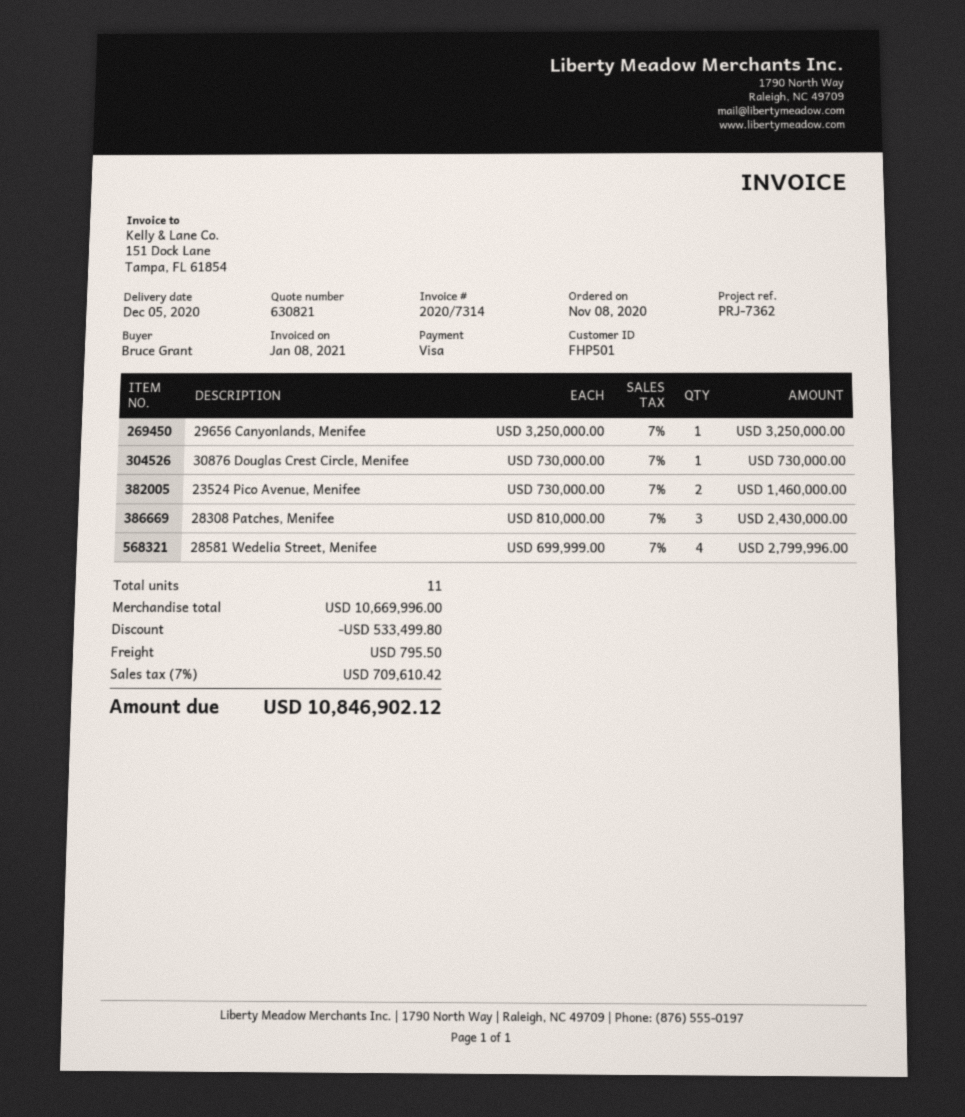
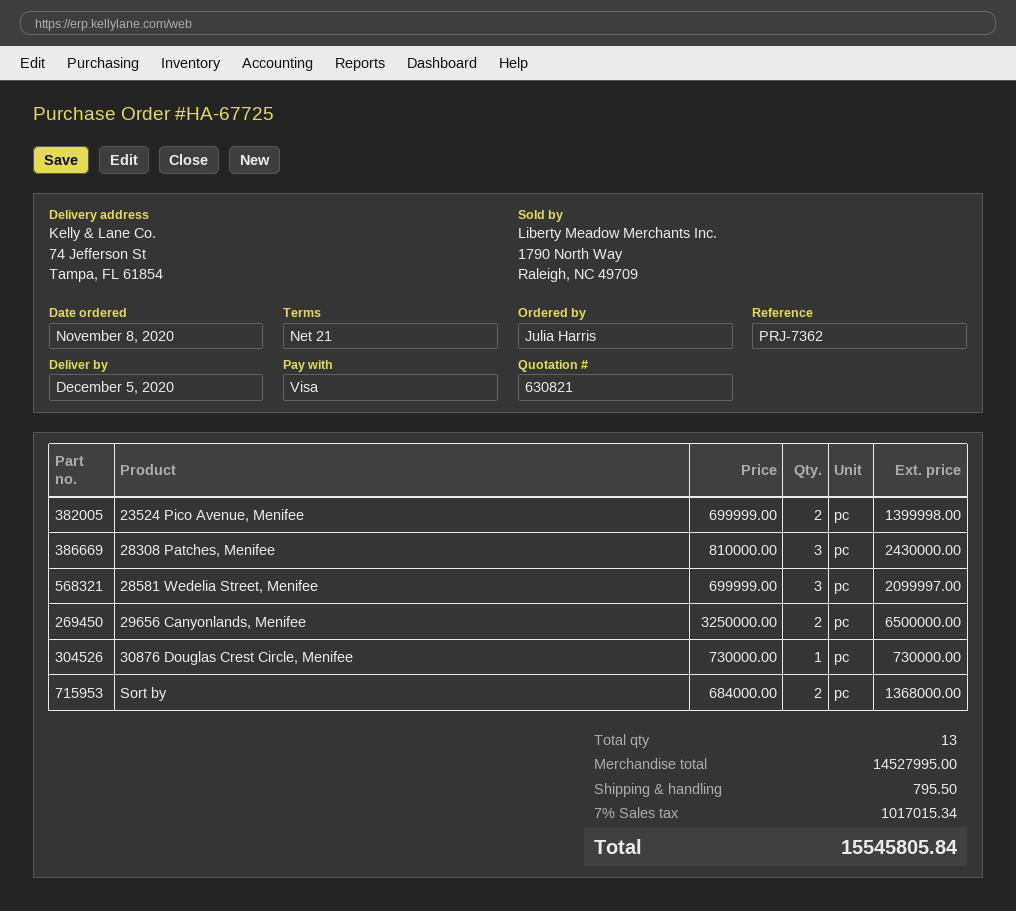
ordered by: Bruce Grant -> Julia Harris
29656 Canyonlands, Menifee: 1 x 3250000.00 = 3250000.00 -> 2 x 3250000.00 = 6500000.00
23524 Pico Avenue, Menifee: 2 x 730000.00 = 1460000.00 -> 2 x 699999.00 = 1399998.00
28581 Wedelia Street, Menifee: 4 x 699999.00 = 2799996.00 -> 3 x 699999.00 = 2099997.00
Sort by: none -> 2 x 684000.00 = 1368000.00
total quantity: 11 -> 13
subtotal: 10669996.00 -> 14527995.00
discount: 533499.80 -> none
tax: 7% = 709610.42 -> 7% = 1017015.34
total: 10846902.12 -> 15545805.84

